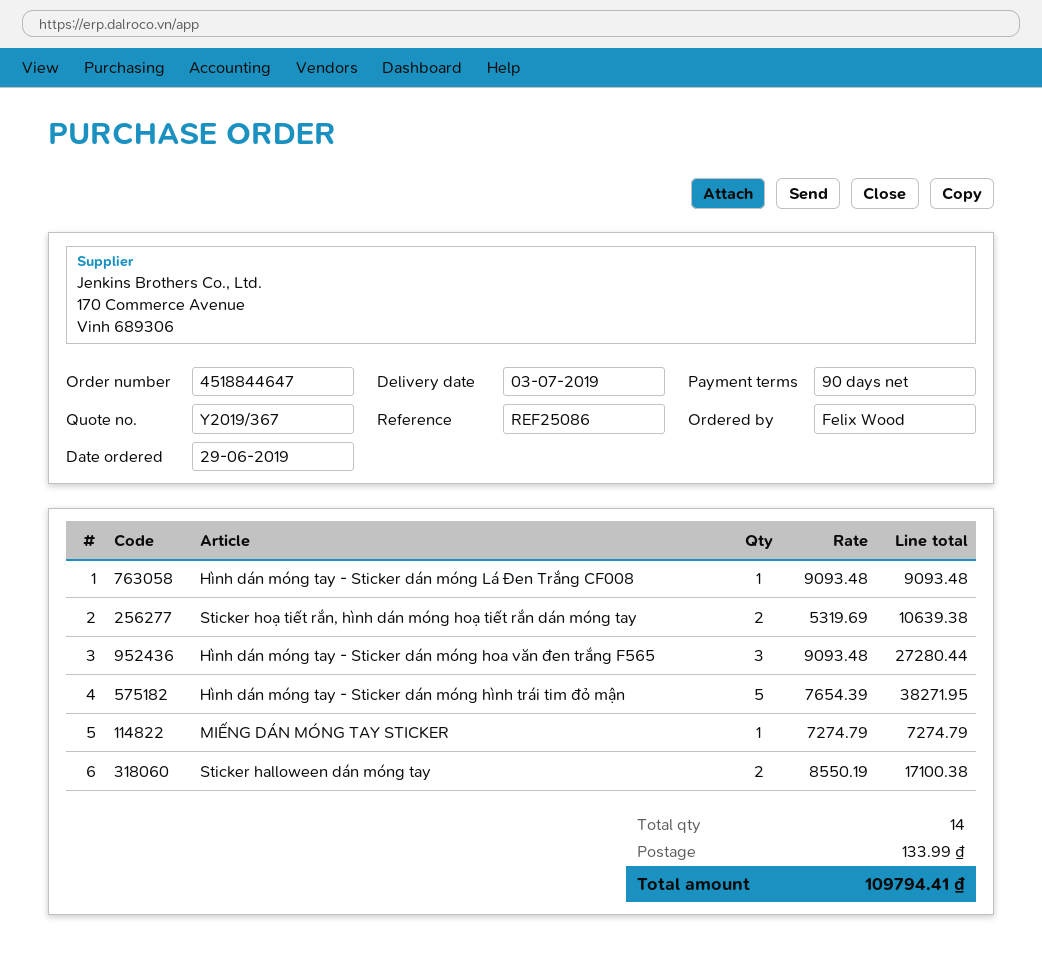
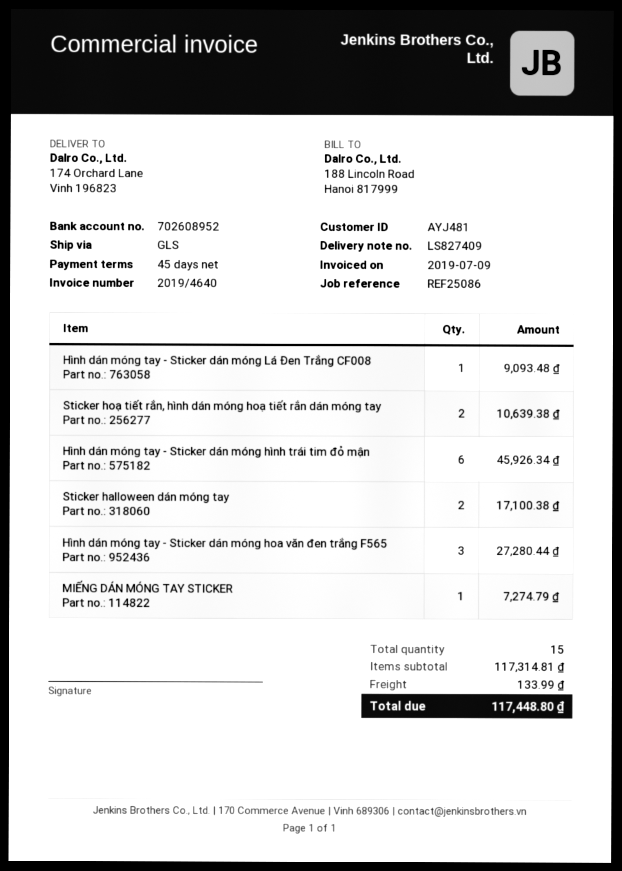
payment terms: 90 days -> 45 days
Hình dán móng tay - Sticker dán móng hình trái tim đỏ mận: 5 for 38271.95 -> 6 for 45926.34
total quantity: 14 -> 15
total: 109794.41 -> 117448.80

